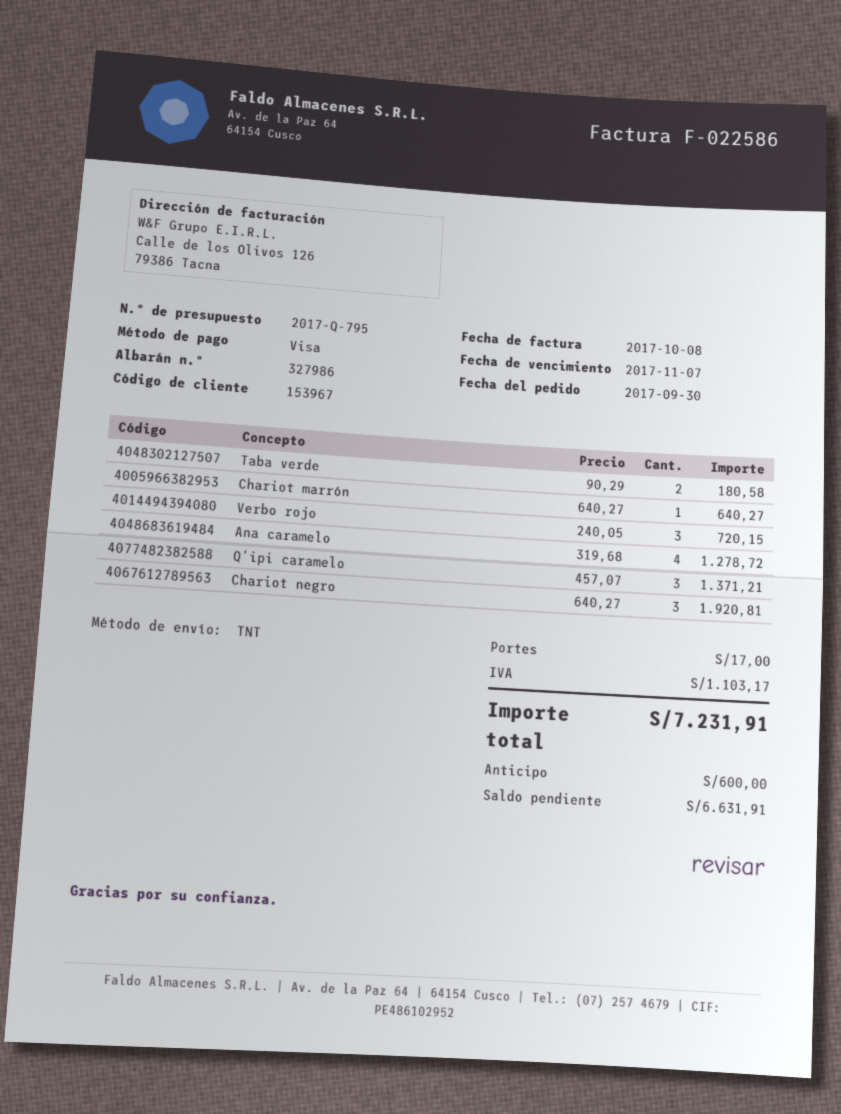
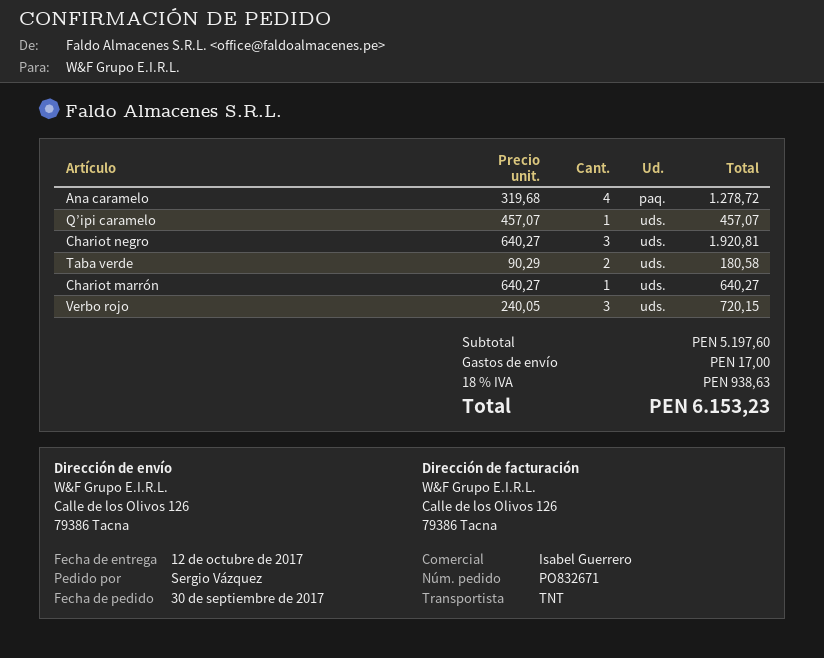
Q’ipi caramelo: 3 x 457.07 = 1371.21 -> 1 x 457.07 = 457.07
tax: 1103.17 -> 938.63
total: 7231.91 -> 6153.23

